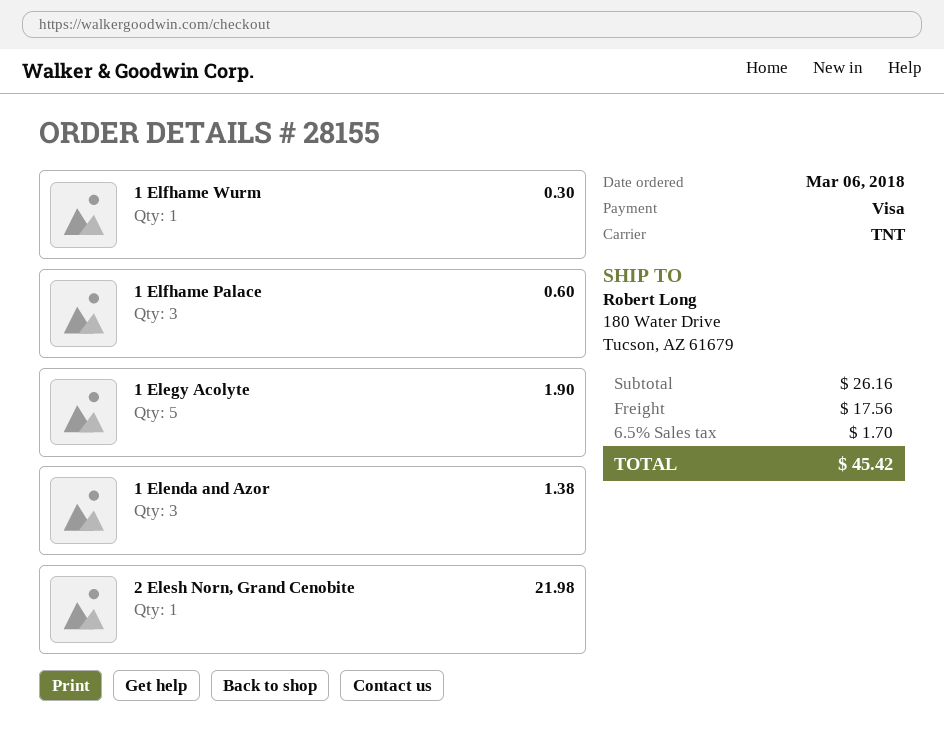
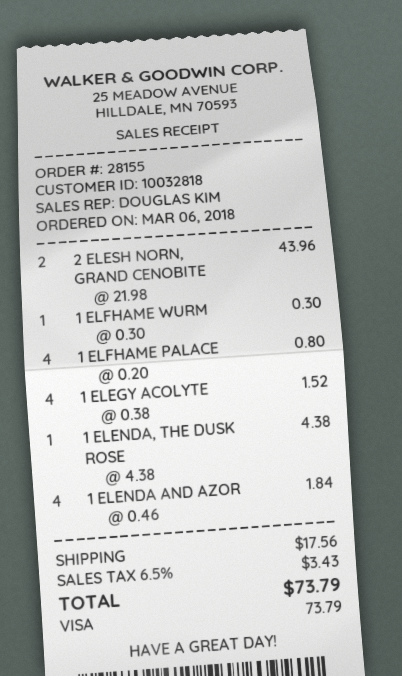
1 Elfhame Palace: 3 for 0.60 -> 4 for 0.80
1 Elegy Acolyte: 5 for 1.90 -> 4 for 1.52
1 Elenda and Azor: 3 for 1.38 -> 4 for 1.84
2 Elesh Norn, Grand Cenobite: 1 for 21.98 -> 2 for 43.96
1 ELENDA, THE DUSK ROSE: none -> 1 for 4.38
tax: 6.5% = 1.70 -> 6.5% = 3.43
total: 45.42 -> 73.79

